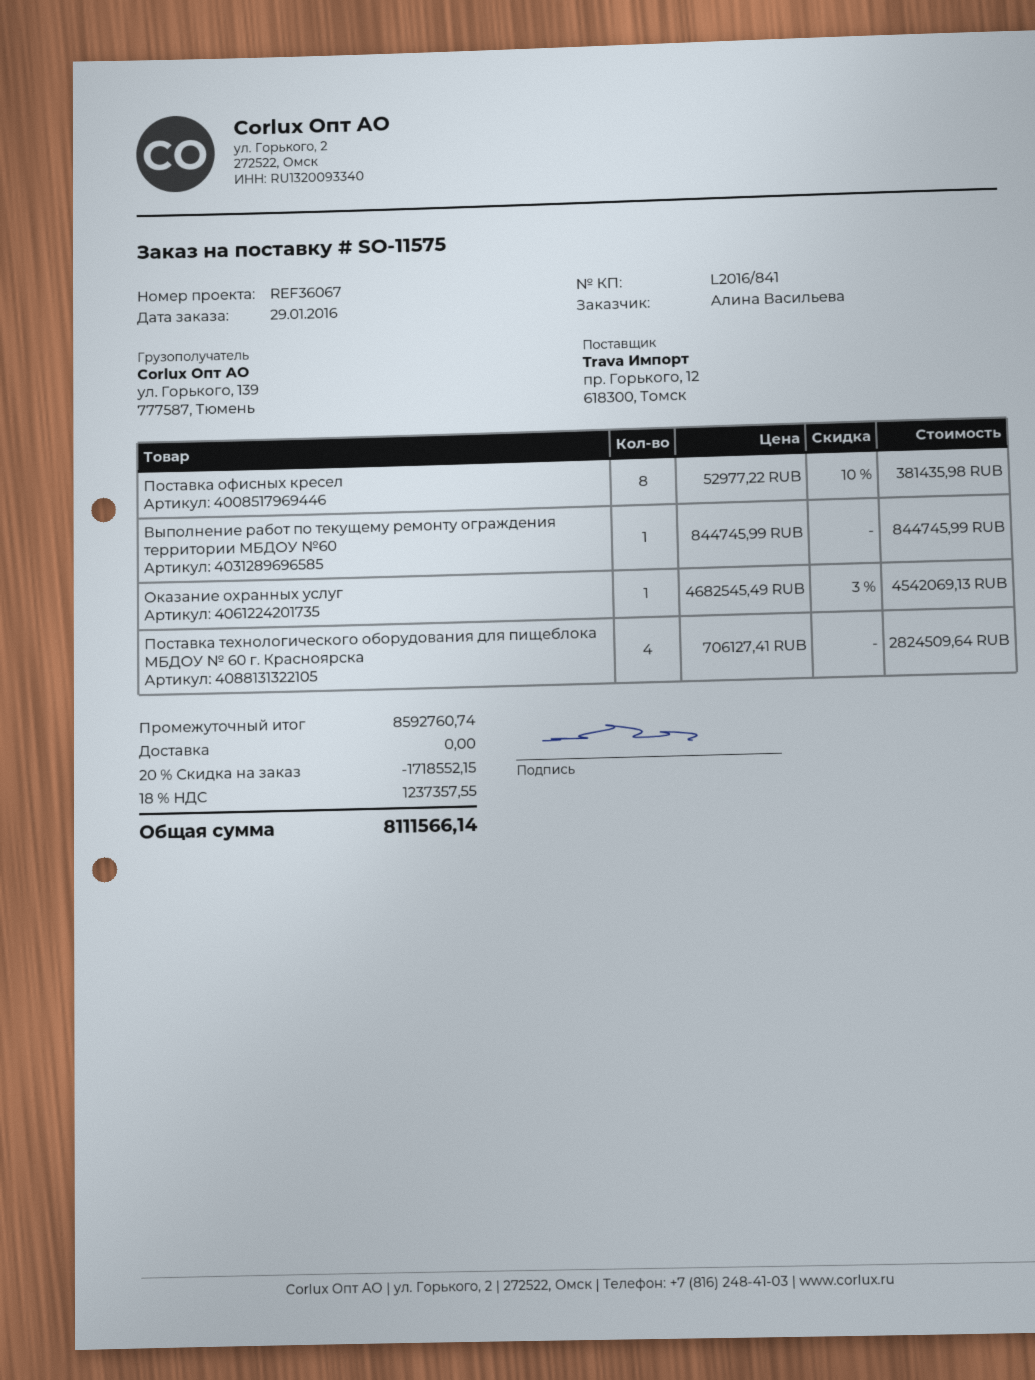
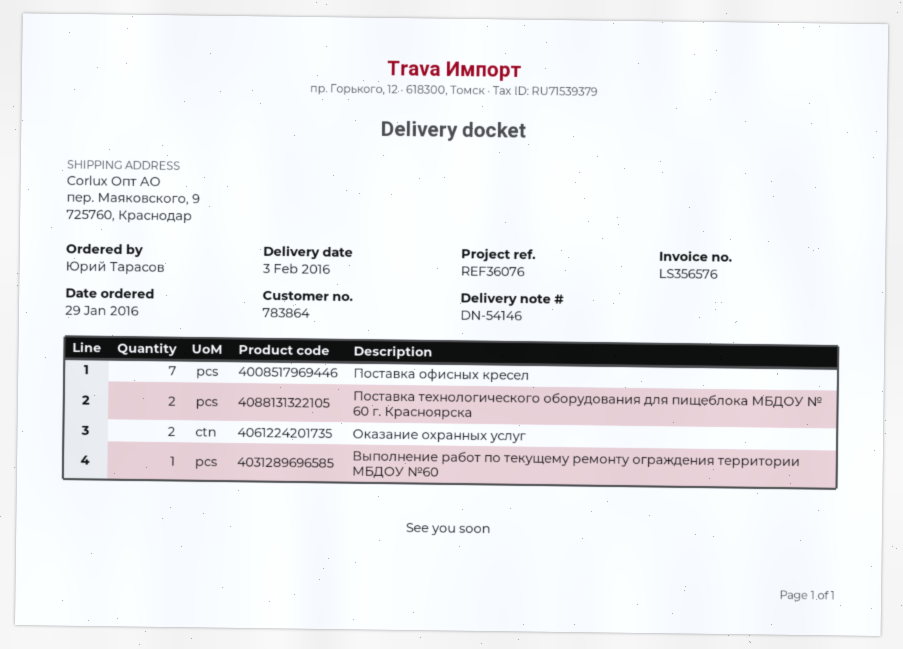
reference: REF36067 -> REF36076
ordered by: Алина Васильева -> Юрий Тарасов
ship to: ул. Горького, 139, 777587, Тюмень -> пер. Маяковского, 9, 725760, Краснодар
Поставка офисных кресел: 8 -> 7
Оказание охранных услуг: 1 -> 2
Поставка технологического оборудования для пищеблока МБДОУ № 60 г. Красноярска: 4 -> 2

